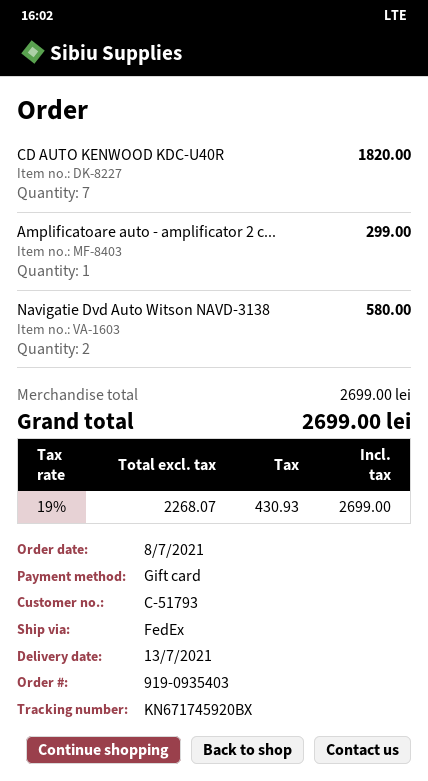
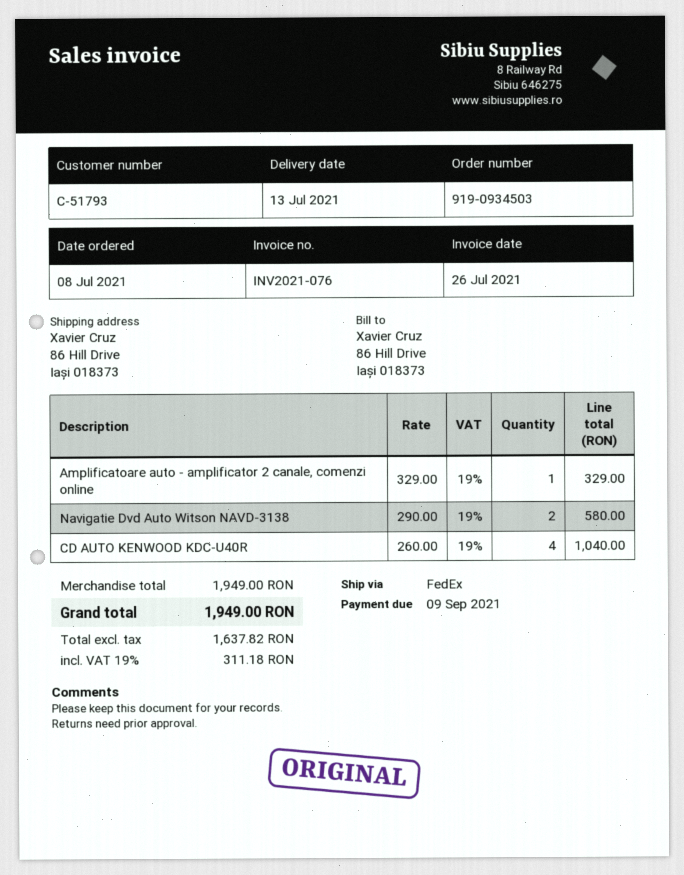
order number: 919-0935403 -> 919-0934503
CD AUTO KENWOOD KDC-U40R: 7 for 1820.00 -> 4 for 1040.00
Amplificatoare auto - amplificator 2 c...: 1 for 299.00 -> 1 for 329.00
subtotal: 2699.00 -> 1949.00
net: 2268.07 -> 1637.82
tax: 19% = 430.93 -> 19% = 311.18
total: 2699.00 -> 1949.00

